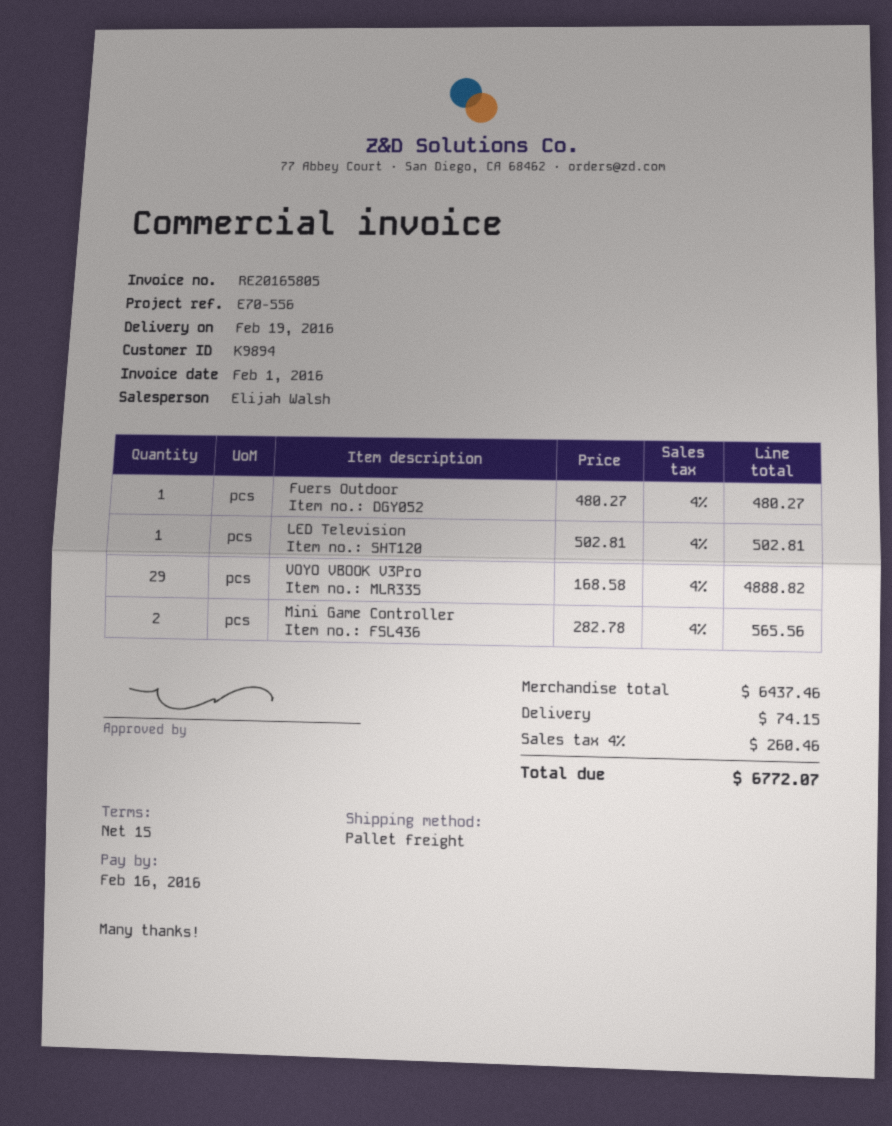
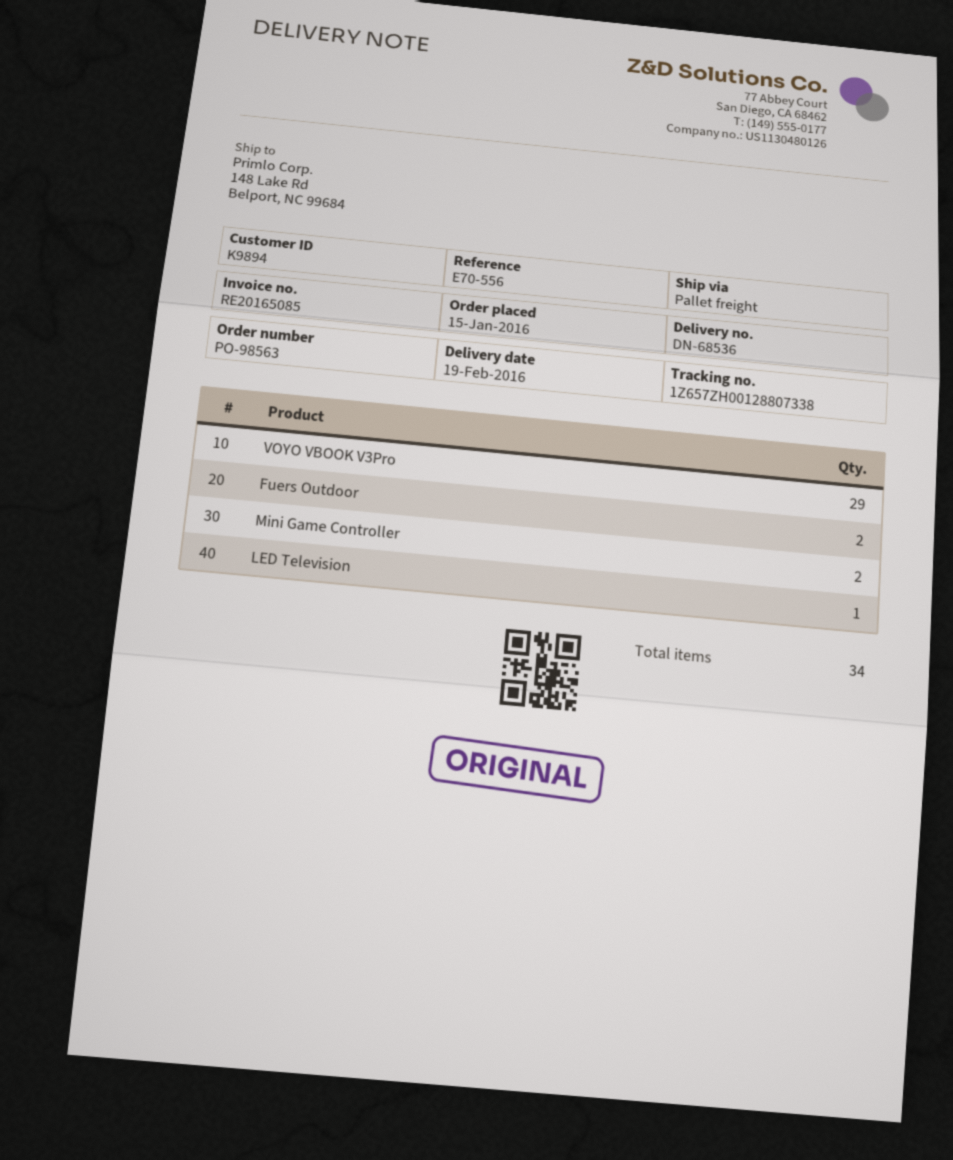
invoice number: RE20165805 -> RE20165085
Fuers Outdoor: 1 -> 2

